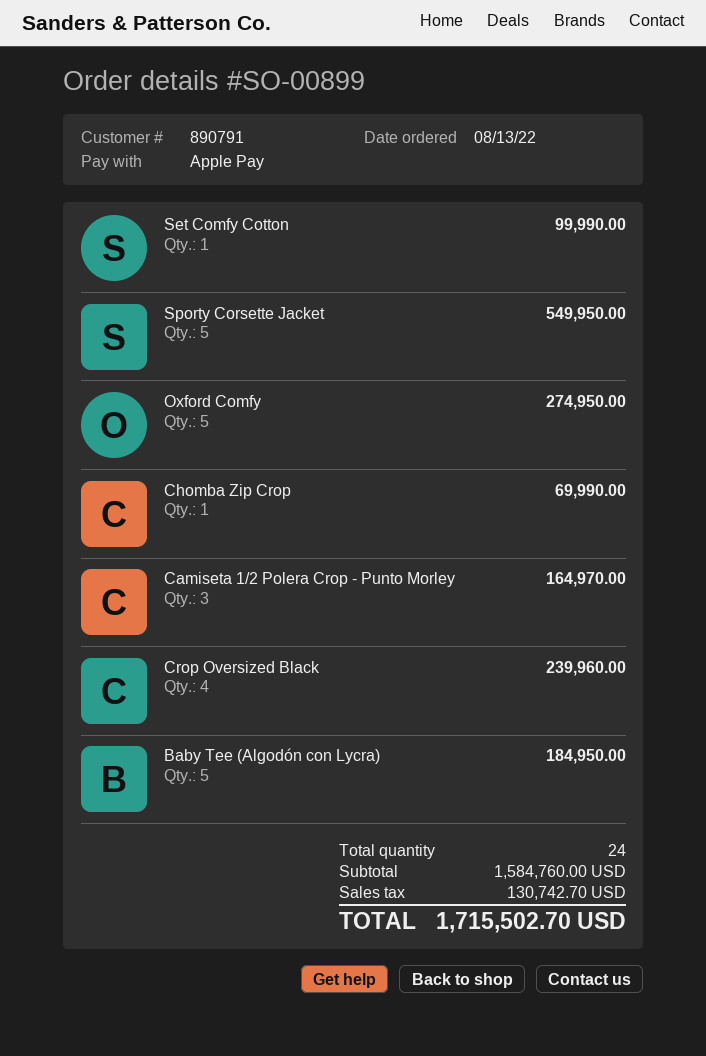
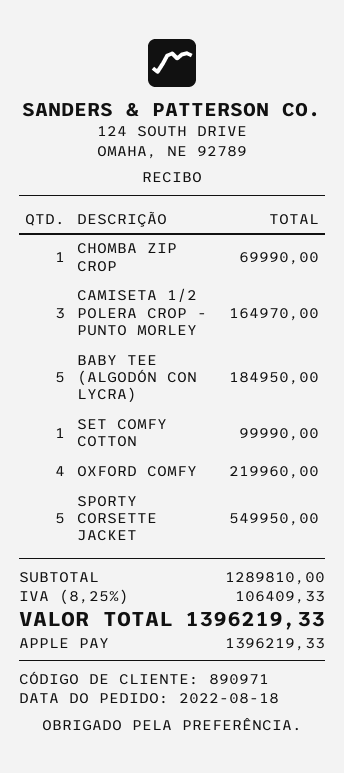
order date: 2022-08-13 -> 2022-08-18
customer number: 890791 -> 890971
Oxford Comfy: 5 for 274950.00 -> 4 for 219960.00
Crop Oversized Black: 4 for 239960.00 -> none
subtotal: 1584760.00 -> 1289810.00
tax: 130742.70 -> 106409.33
total: 1715502.70 -> 1396219.33

